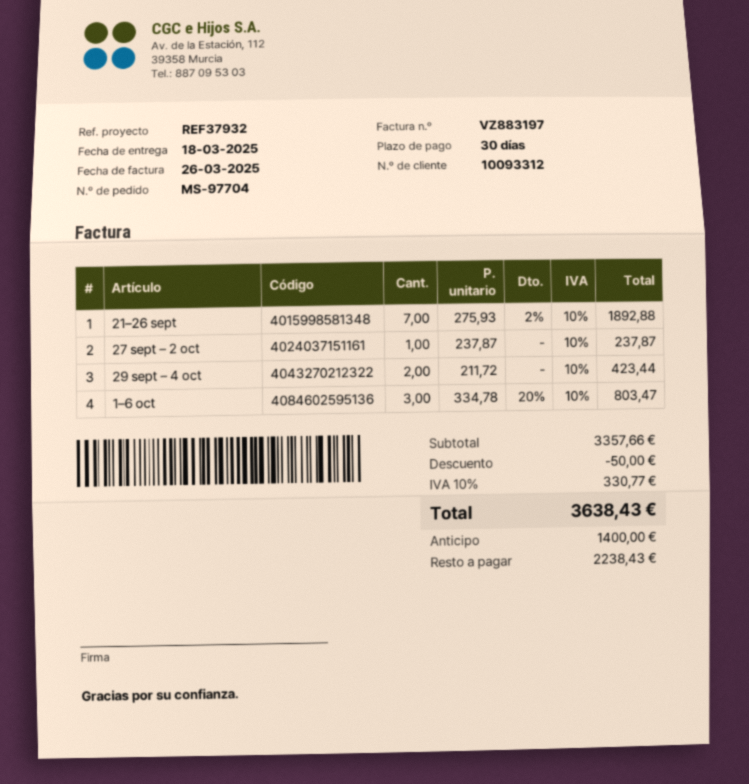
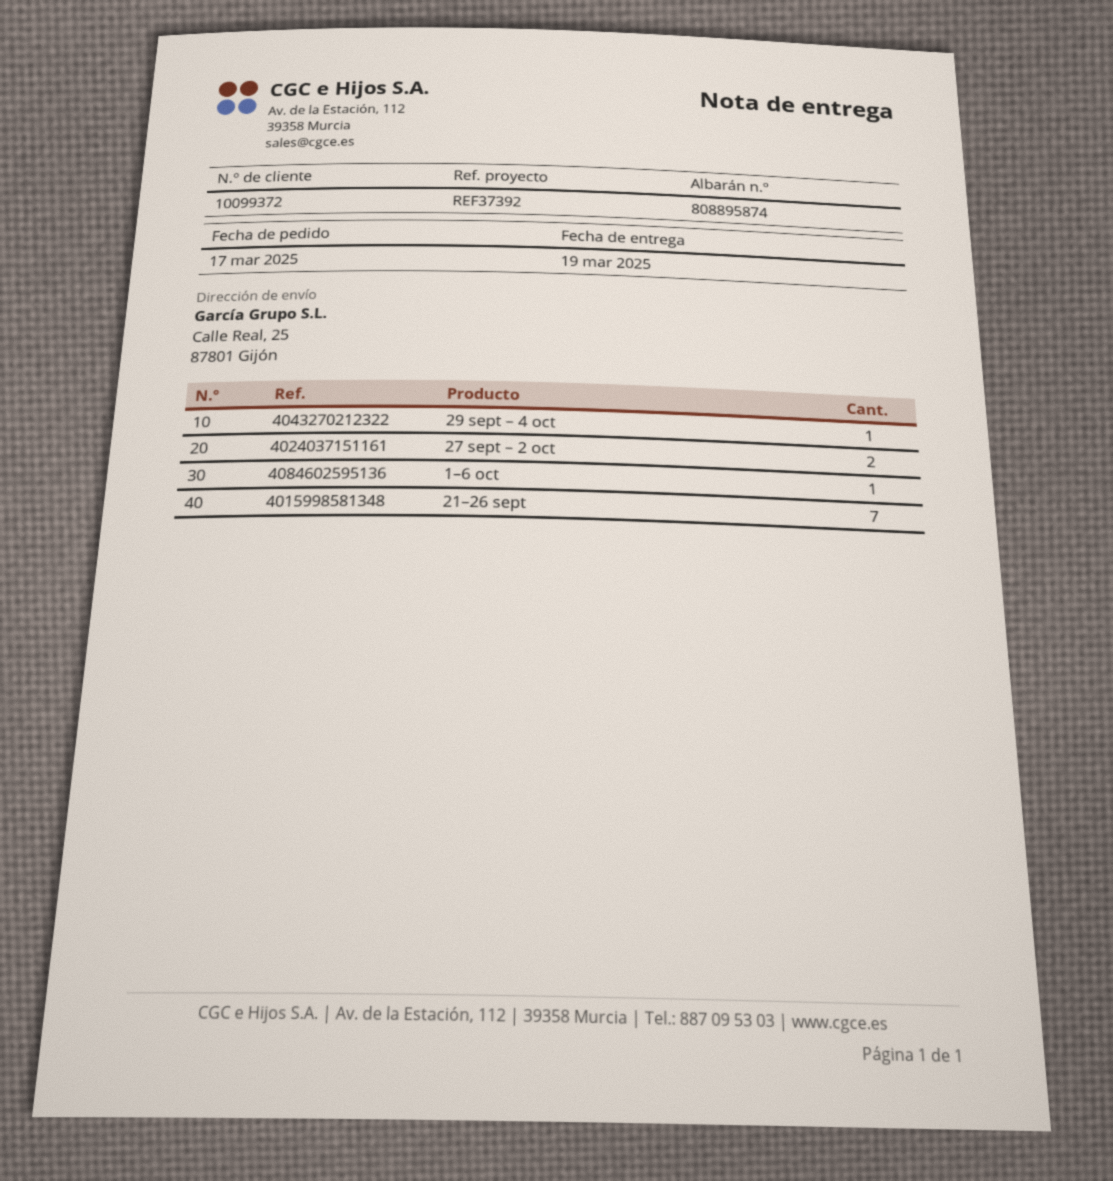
delivery date: 2025-03-18 -> 2025-03-19
customer number: 10093312 -> 10099372
reference: REF37932 -> REF37392
27 sept – 2 oct: 1 -> 2
29 sept – 4 oct: 2 -> 1
1–6 oct: 3 -> 1

